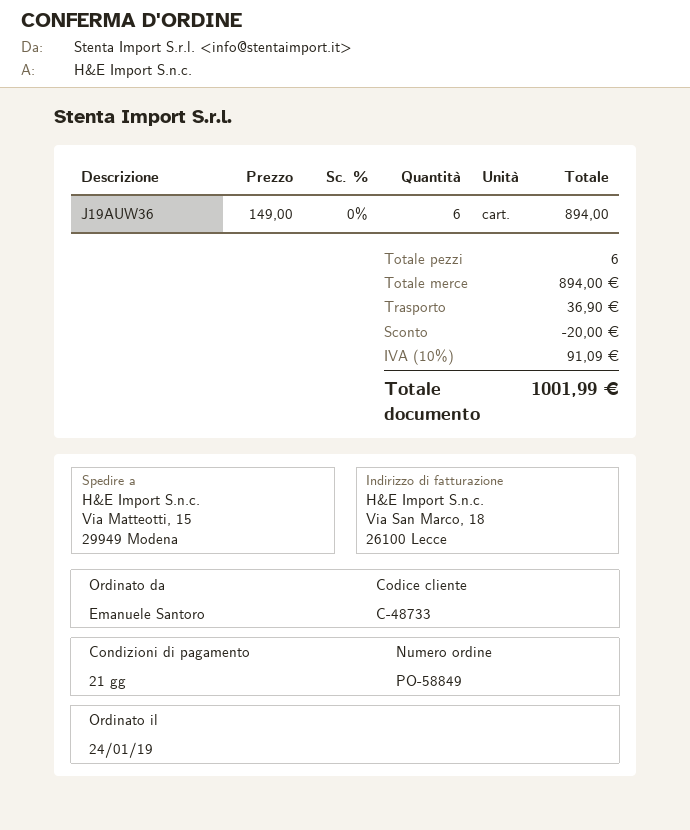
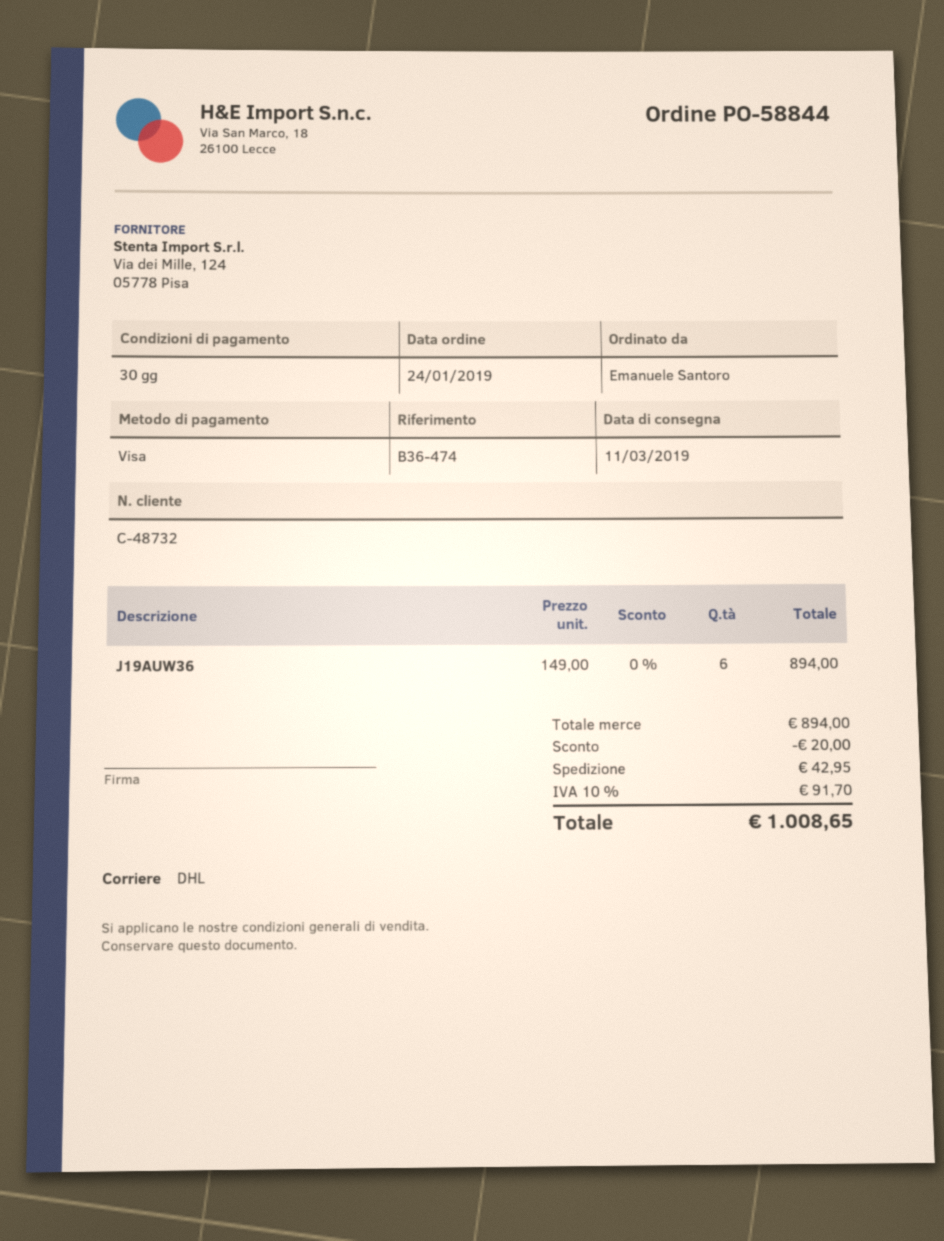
order number: PO-58849 -> PO-58844
payment terms: 21 days -> 30 days
customer number: C-48733 -> C-48732
shipping: 36.90 -> 42.95
tax: 10% = 91.09 -> 10% = 91.70
total: 1001.99 -> 1008.65

